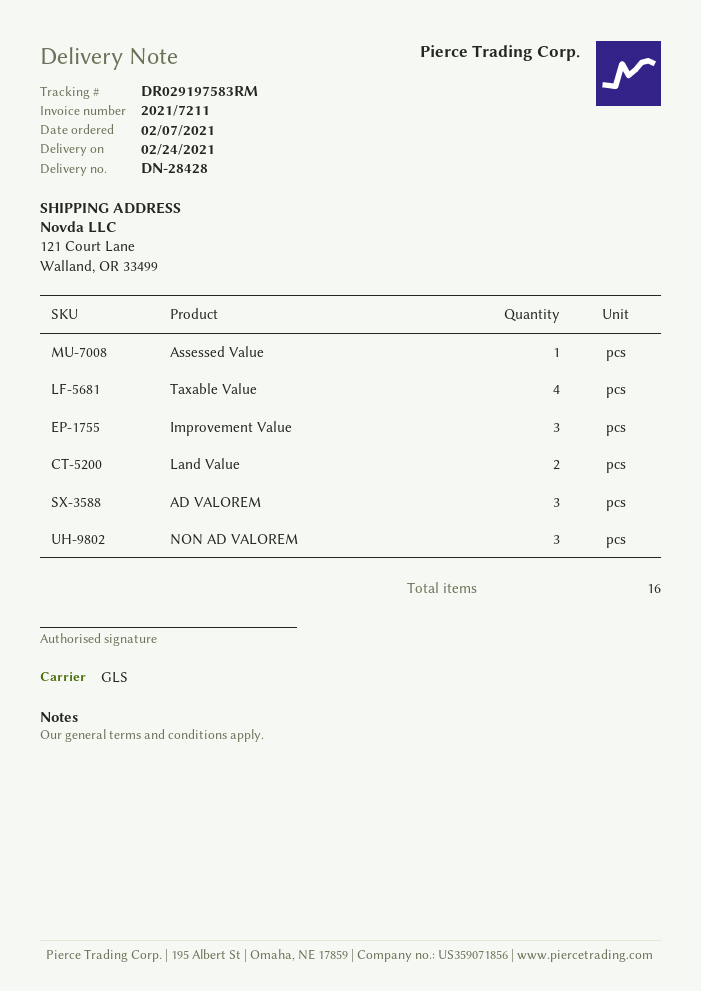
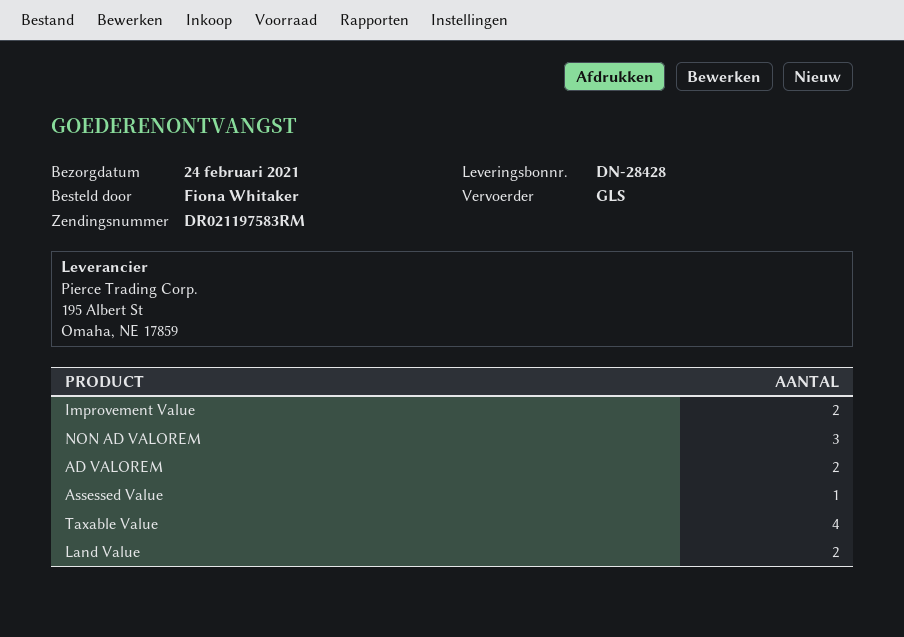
tracking number: DR029197583RM -> DR021197583RM
Improvement Value: 3 -> 2
AD VALOREM: 3 -> 2

